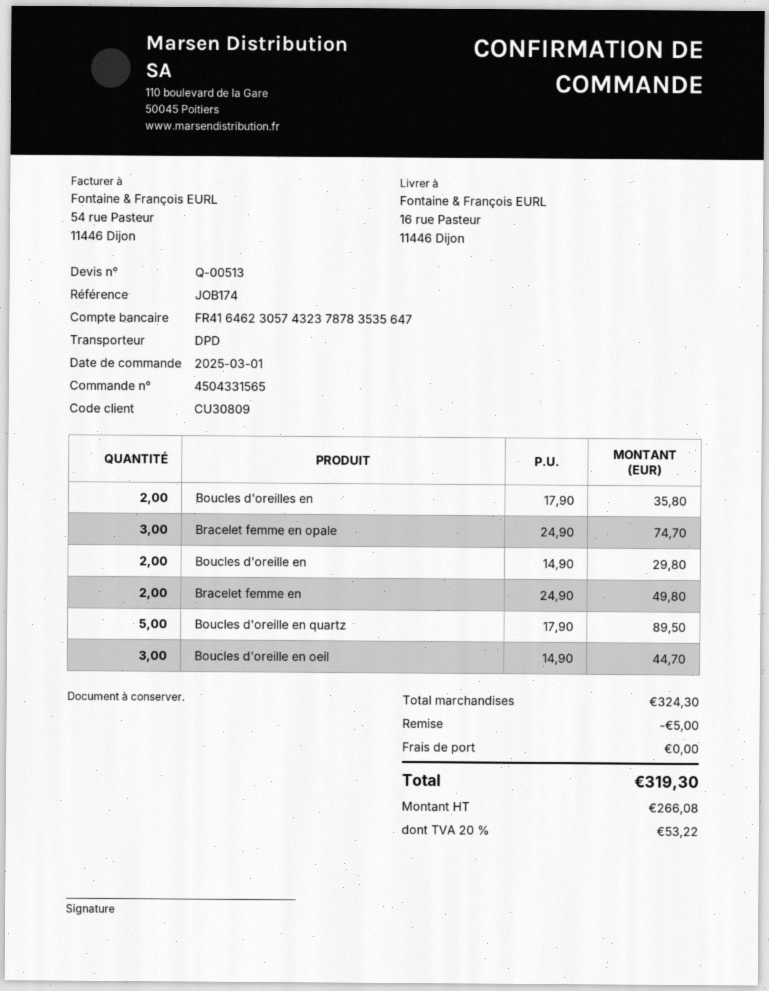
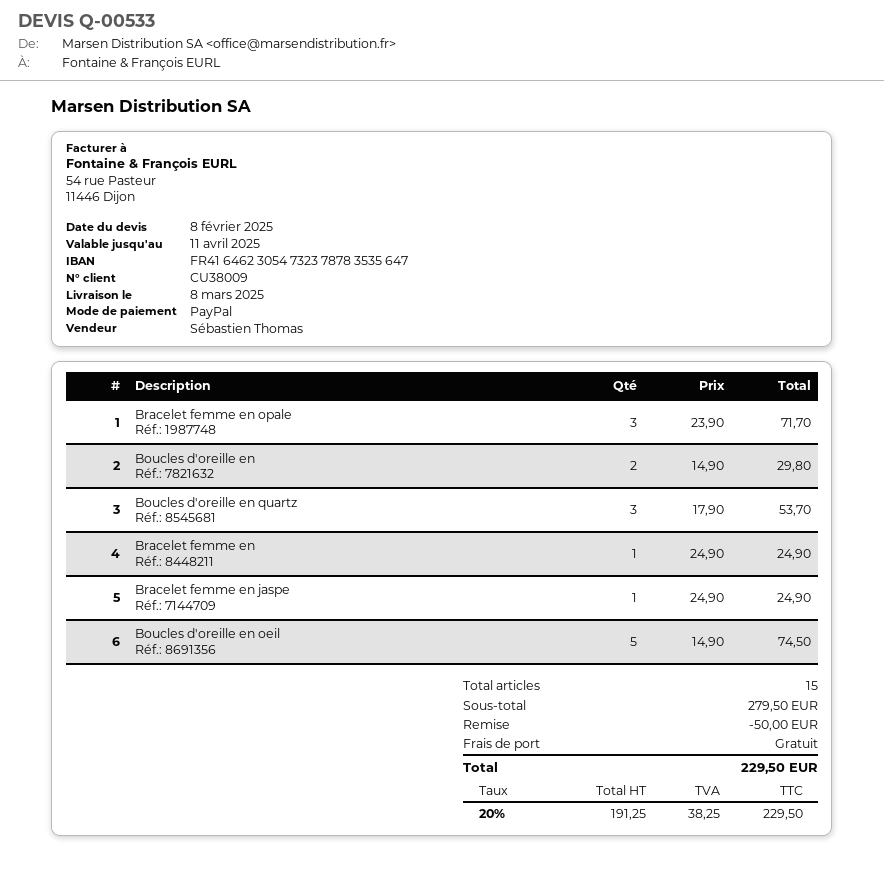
quote number: Q-00513 -> Q-00533
customer number: CU30809 -> CU38009
bank account: FR4164623057432378783535647 -> FR4164623054732378783535647
Boucles d'oreilles en: 2 x 17.90 = 35.80 -> none
Bracelet femme en opale: 3 x 24.90 = 74.70 -> 3 x 23.90 = 71.70
Bracelet femme en: 2 x 24.90 = 49.80 -> 1 x 24.90 = 24.90
Boucles d'oreille en quartz: 5 x 17.90 = 89.50 -> 3 x 17.90 = 53.70
Boucles d'oreille en oeil: 3 x 14.90 = 44.70 -> 5 x 14.90 = 74.50
Bracelet femme en jaspe: none -> 1 x 24.90 = 24.90
subtotal: 324.30 -> 279.50
discount: 5.00 -> 50.00
net: 266.08 -> 191.25
tax: 20% = 53.22 -> 20% = 38.25
total: 319.30 -> 229.50

